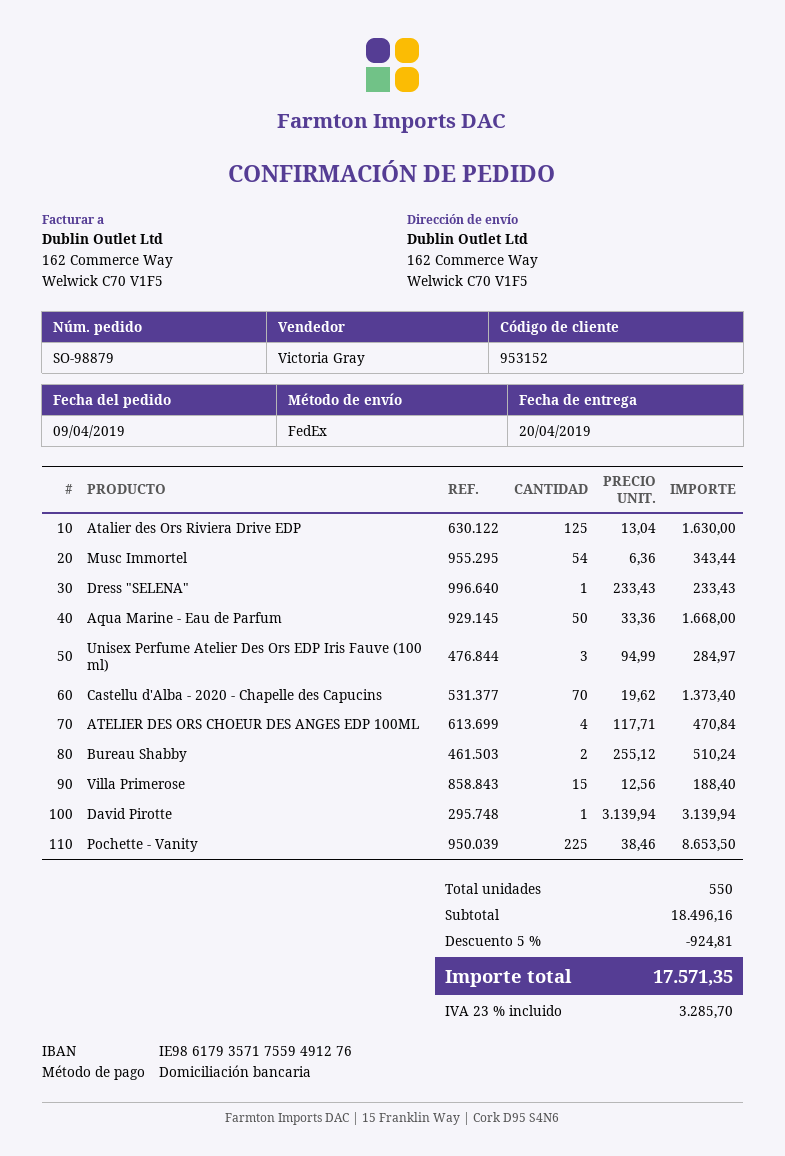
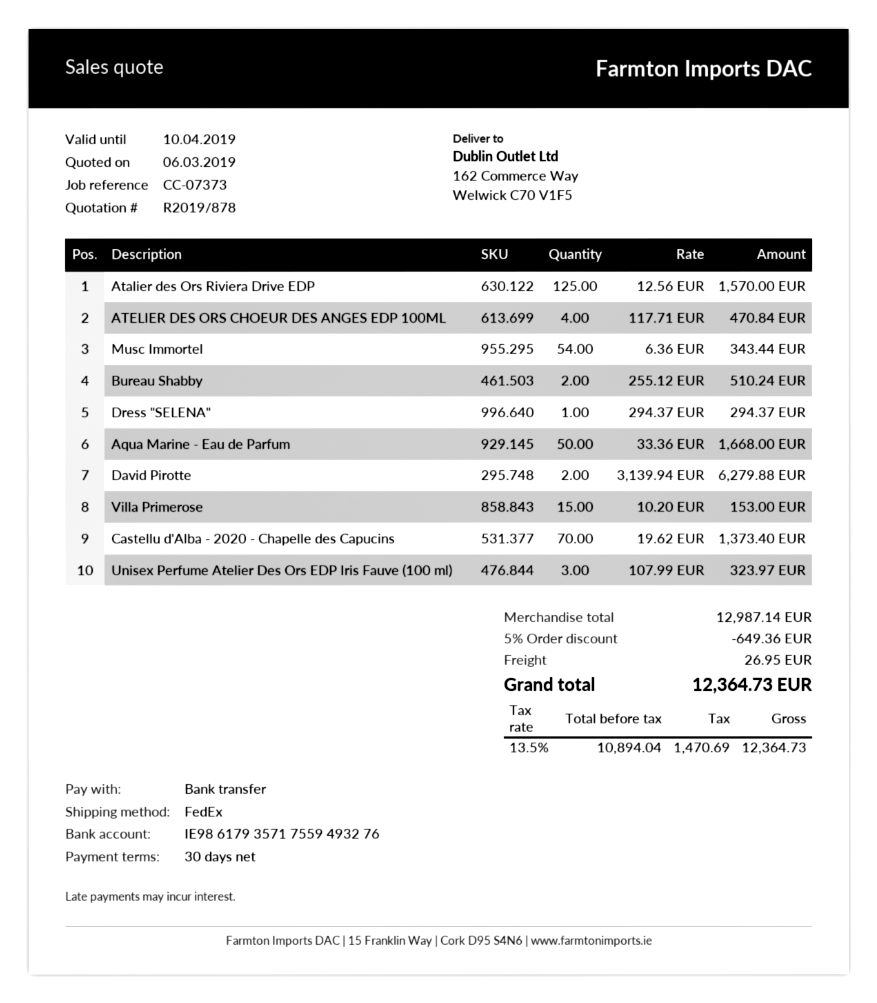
payment method: direct debit -> bank transfer
bank account: IE98617935717559491276 -> IE98617935717559493276
Atalier des Ors Riviera Drive EDP: 125 x 13.04 = 1630.00 -> 125 x 12.56 = 1570.00
Dress "SELENA": 1 x 233.43 = 233.43 -> 1 x 294.37 = 294.37
Unisex Perfume Atelier Des Ors EDP Iris Fauve (100 ml): 3 x 94.99 = 284.97 -> 3 x 107.99 = 323.97
Villa Primerose: 15 x 12.56 = 188.40 -> 15 x 10.20 = 153.00
David Pirotte: 1 x 3139.94 = 3139.94 -> 2 x 3139.94 = 6279.88
Pochette - Vanity: 225 x 38.46 = 8653.50 -> none
subtotal: 18496.16 -> 12987.14
discount: 5% = 924.81 -> 5% = 649.36
shipping: none -> 26.95
tax: 23% = 3285.70 -> 13.5% = 1470.69
total: 17571.35 -> 12364.73

